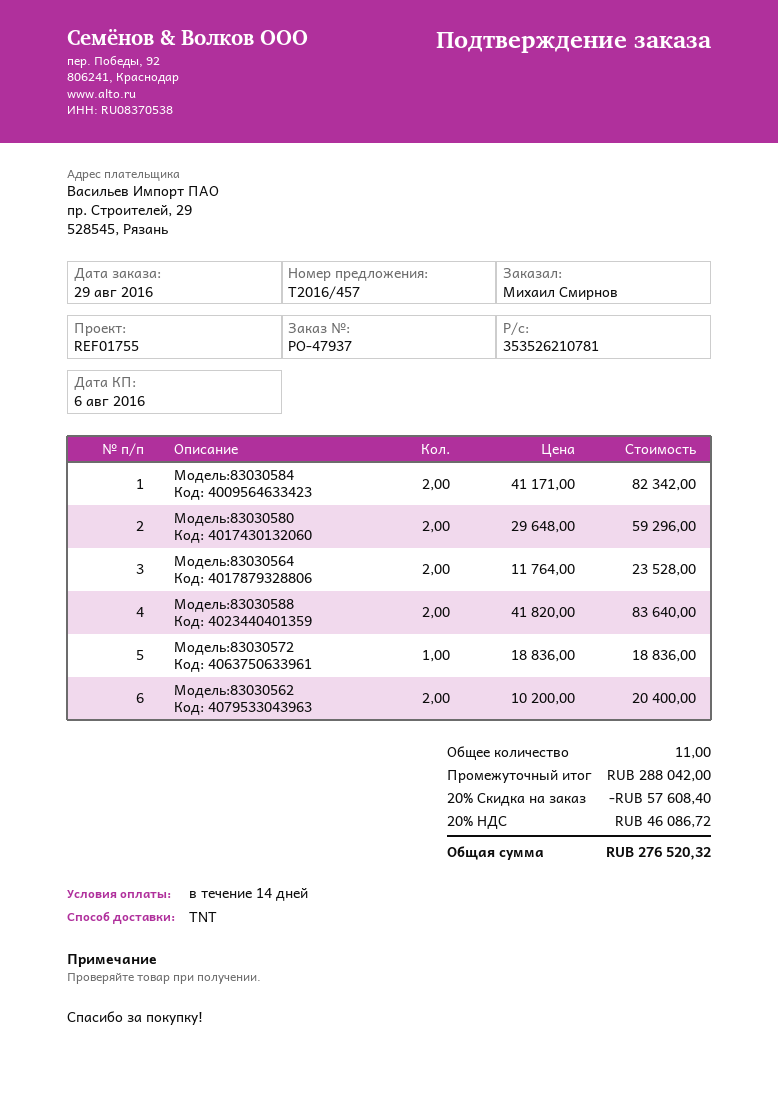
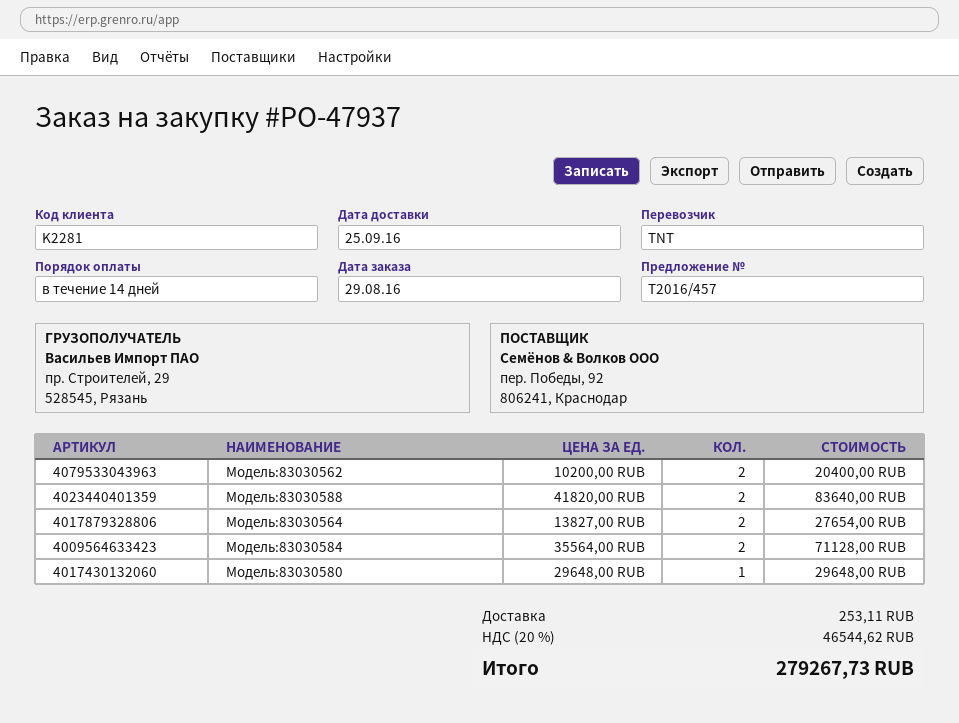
Модель:83030584: 2 x 41171.00 = 82342.00 -> 2 x 35564.00 = 71128.00
Модель:83030580: 2 x 29648.00 = 59296.00 -> 1 x 29648.00 = 29648.00
Модель:83030564: 2 x 11764.00 = 23528.00 -> 2 x 13827.00 = 27654.00
Модель:83030572: 1 x 18836.00 = 18836.00 -> none
discount: 20% = 57608.40 -> none
shipping: none -> 253.11
tax: 20% = 46086.72 -> 20% = 46544.62
total: 276520.32 -> 279267.73

